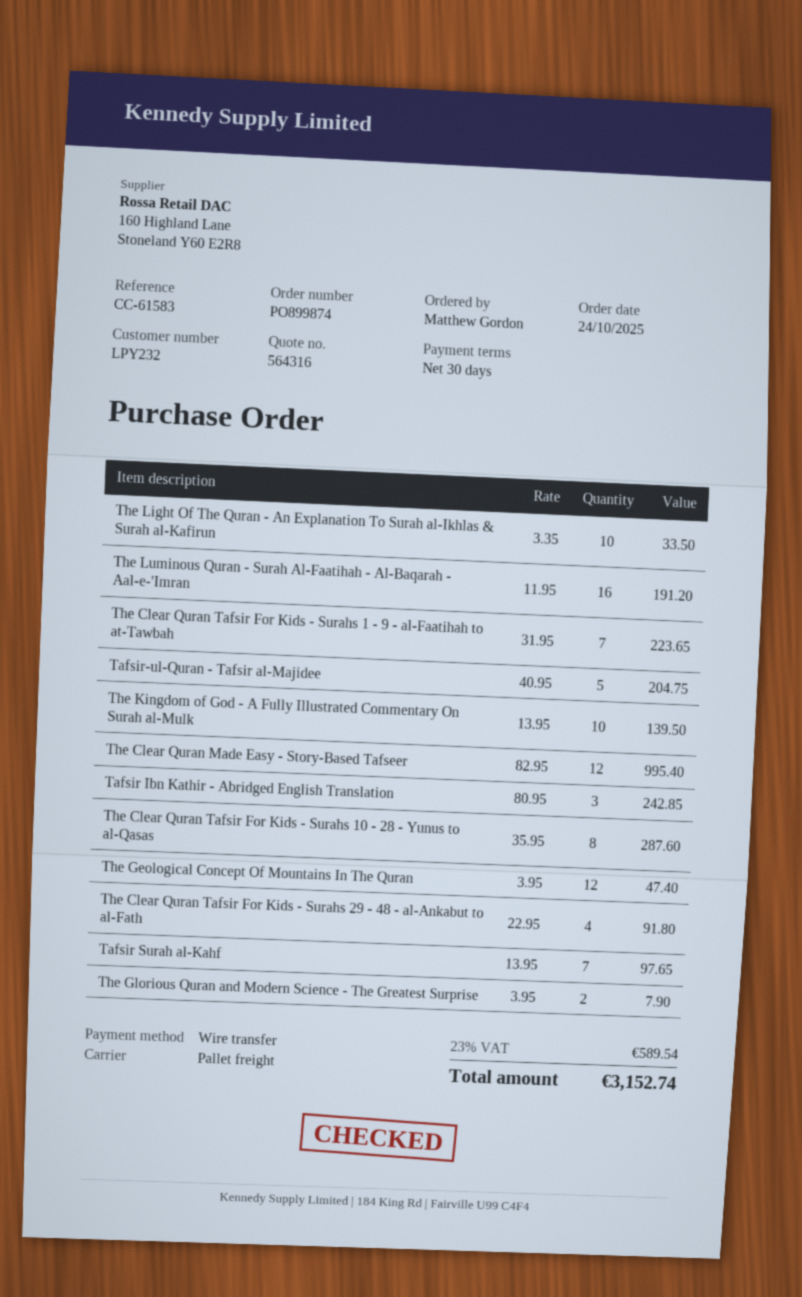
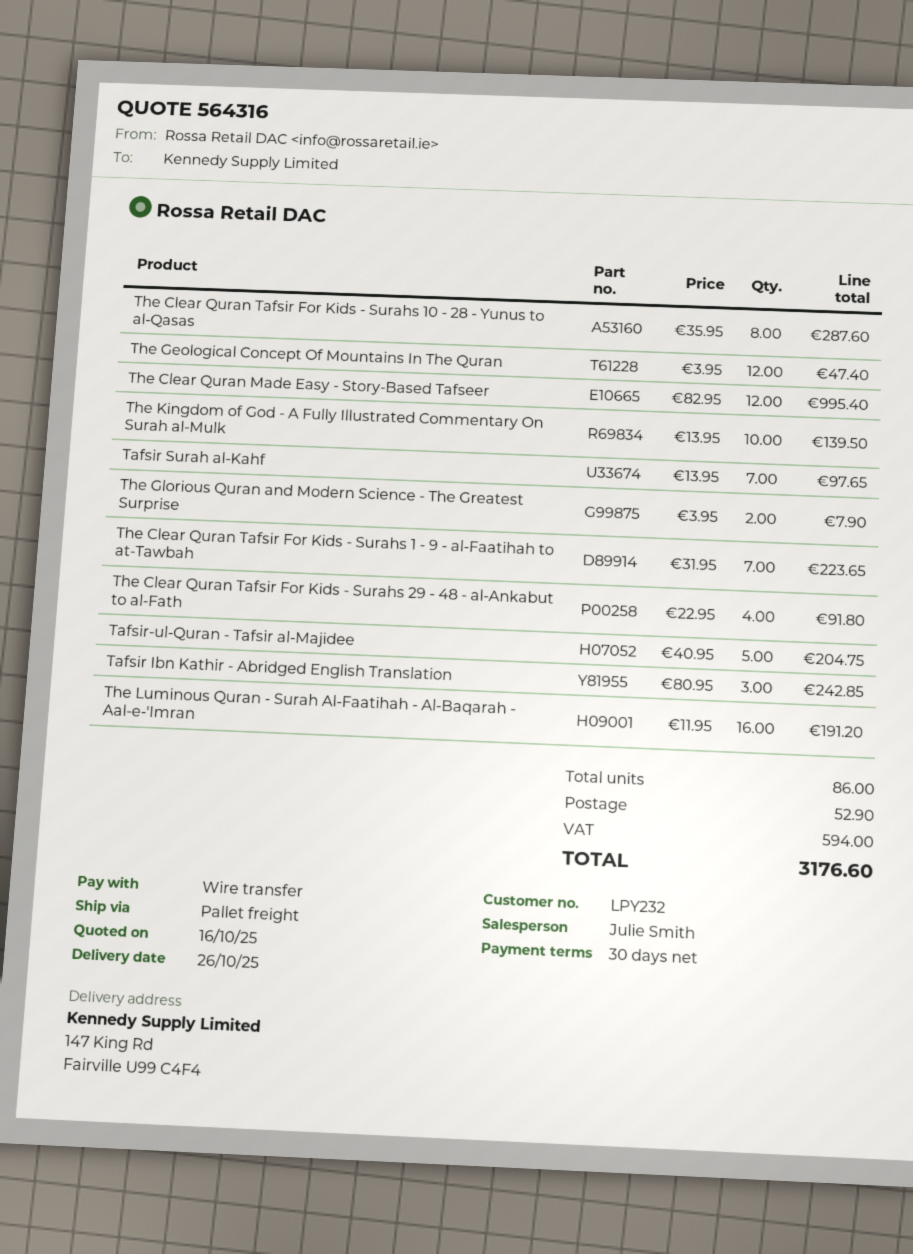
The Light Of The Quran - An Explanation To Surah al-Ikhlas & Surah al-Kafirun: 10 x 3.35 = 33.50 -> none
shipping: none -> 52.90
tax: 589.54 -> 594.00
total: 3152.74 -> 3176.60

